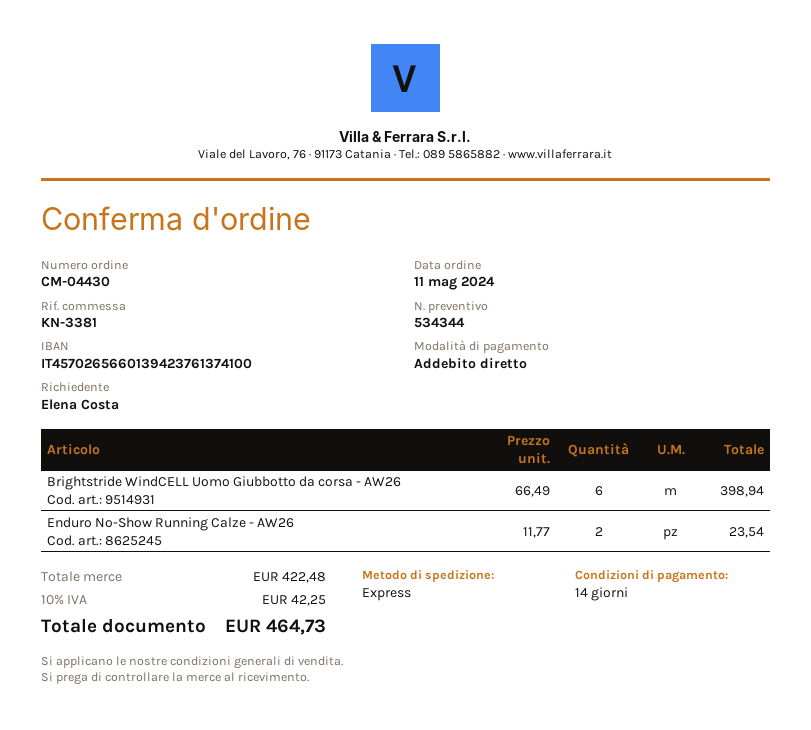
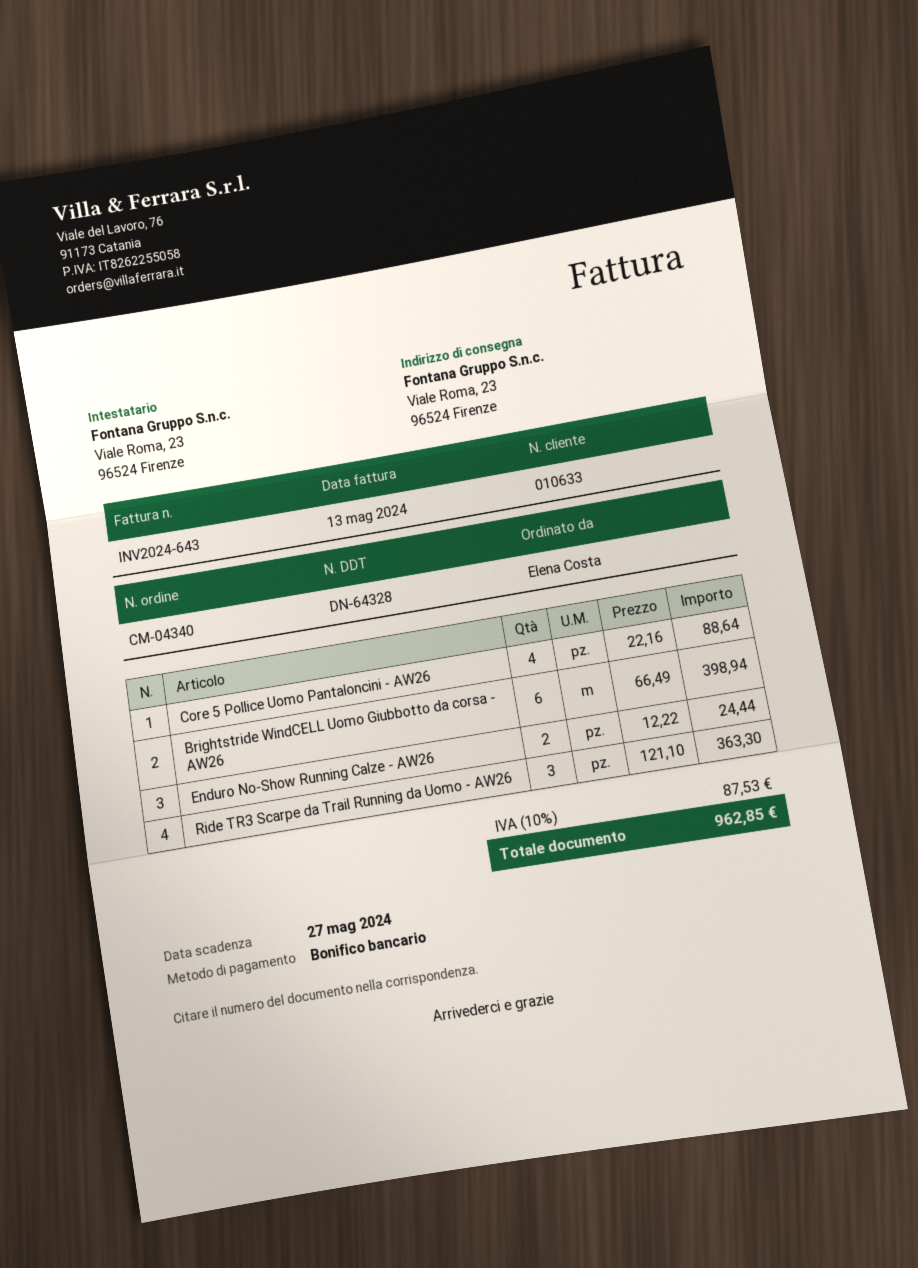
order number: CM-04430 -> CM-04340
payment method: direct debit -> bank transfer
Enduro No-Show Running Calze - AW26: 2 x 11.77 = 23.54 -> 2 x 12.22 = 24.44
Core 5 Pollice Uomo Pantaloncini - AW26: none -> 4 x 22.16 = 88.64
Ride TR3 Scarpe da Trail Running da Uomo - AW26: none -> 3 x 121.10 = 363.30
tax: 10% = 42.25 -> 10% = 87.53
total: 464.73 -> 962.85

